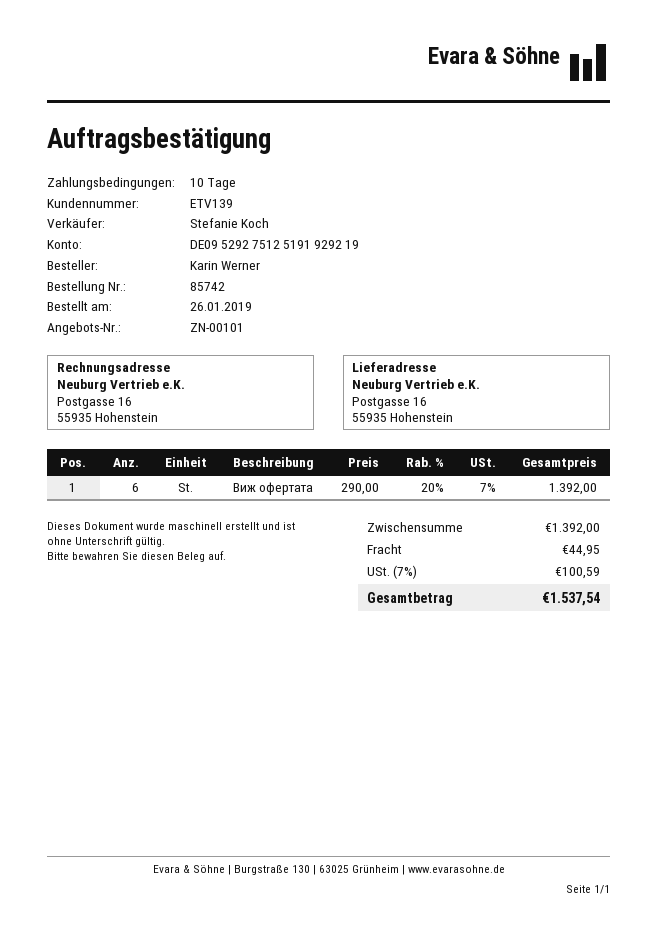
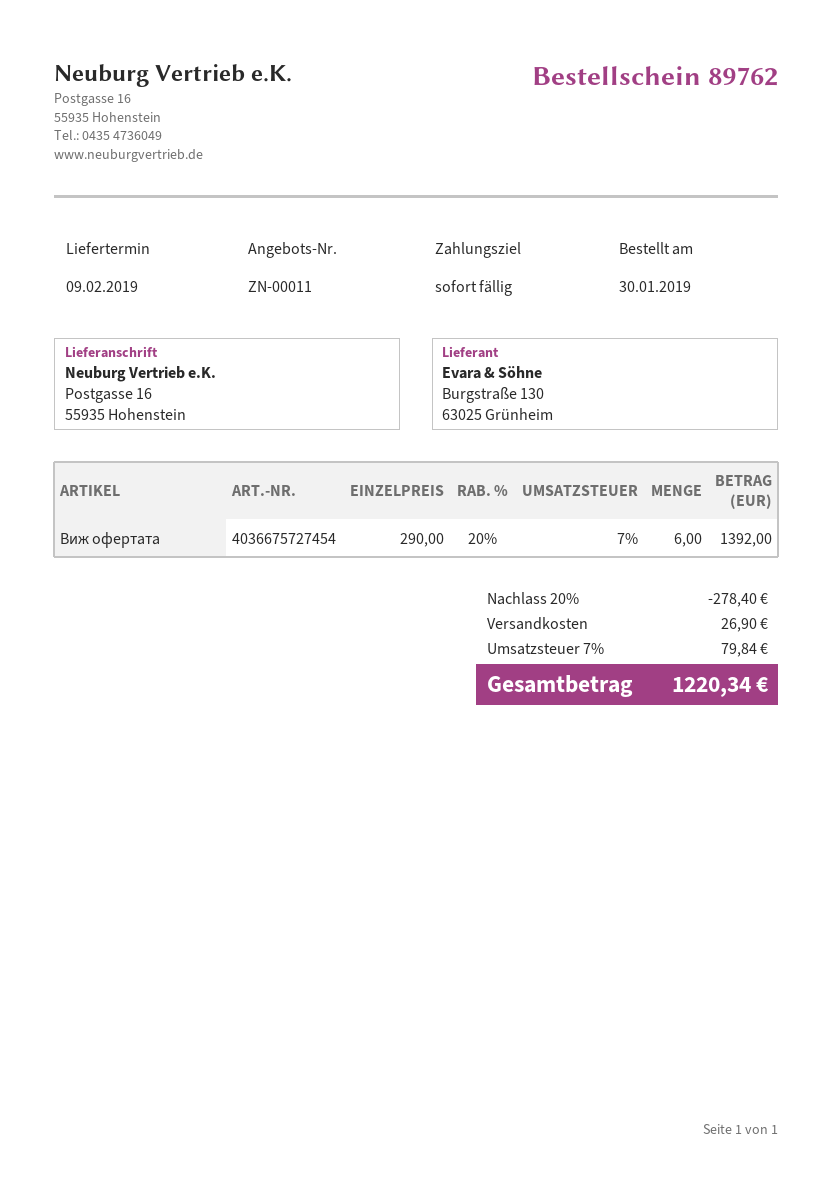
quote number: ZN-00101 -> ZN-00011
order number: 85742 -> 89762
order date: 2019-01-26 -> 2019-01-30
payment terms: 10 days -> on receipt
discount: none -> 20% = 278.40
shipping: 44.95 -> 26.90
tax: 7% = 100.59 -> 7% = 79.84
total: 1537.54 -> 1220.34

